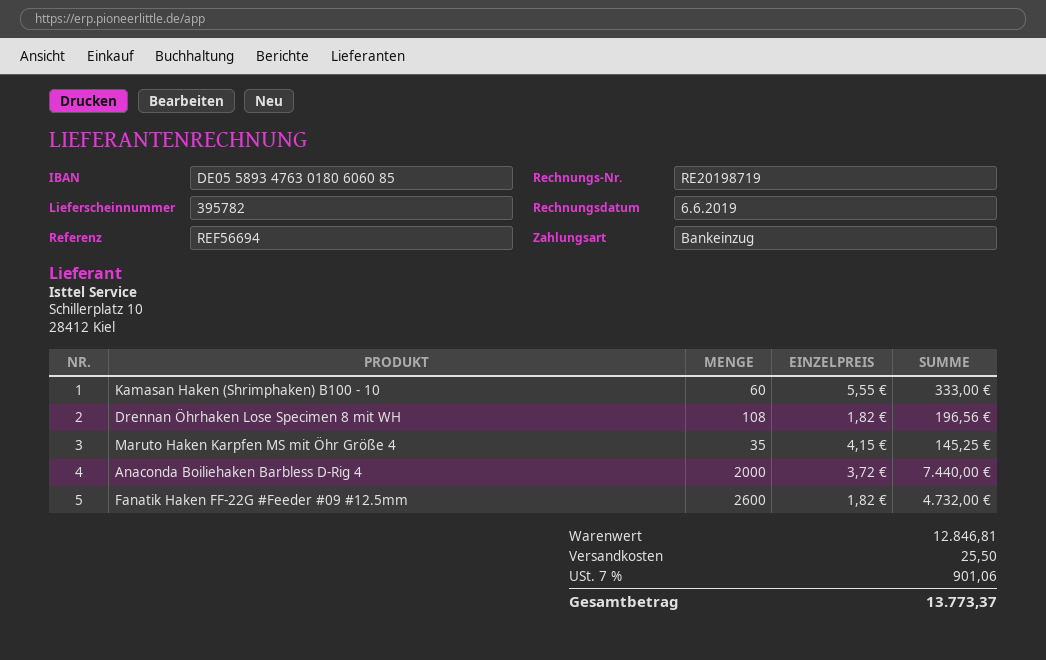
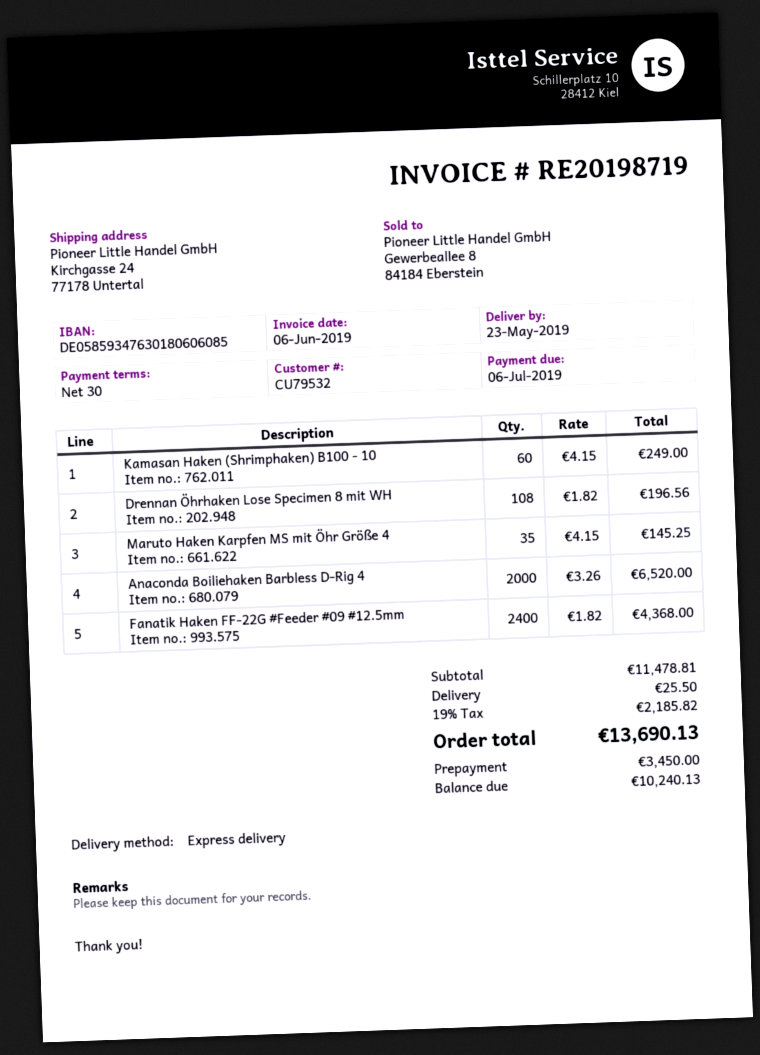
bank account: DE05589347630180606085 -> DE05859347630180606085
Kamasan Haken (Shrimphaken) B100 - 10: 60 x 5.55 = 333.00 -> 60 x 4.15 = 249.00
Anaconda Boiliehaken Barbless D-Rig 4: 2000 x 3.72 = 7440.00 -> 2000 x 3.26 = 6520.00
Fanatik Haken FF-22G #Feeder #09 #12.5mm: 2600 x 1.82 = 4732.00 -> 2400 x 1.82 = 4368.00
subtotal: 12846.81 -> 11478.81
tax: 7% = 901.06 -> 19% = 2185.82
total: 13773.37 -> 13690.13

